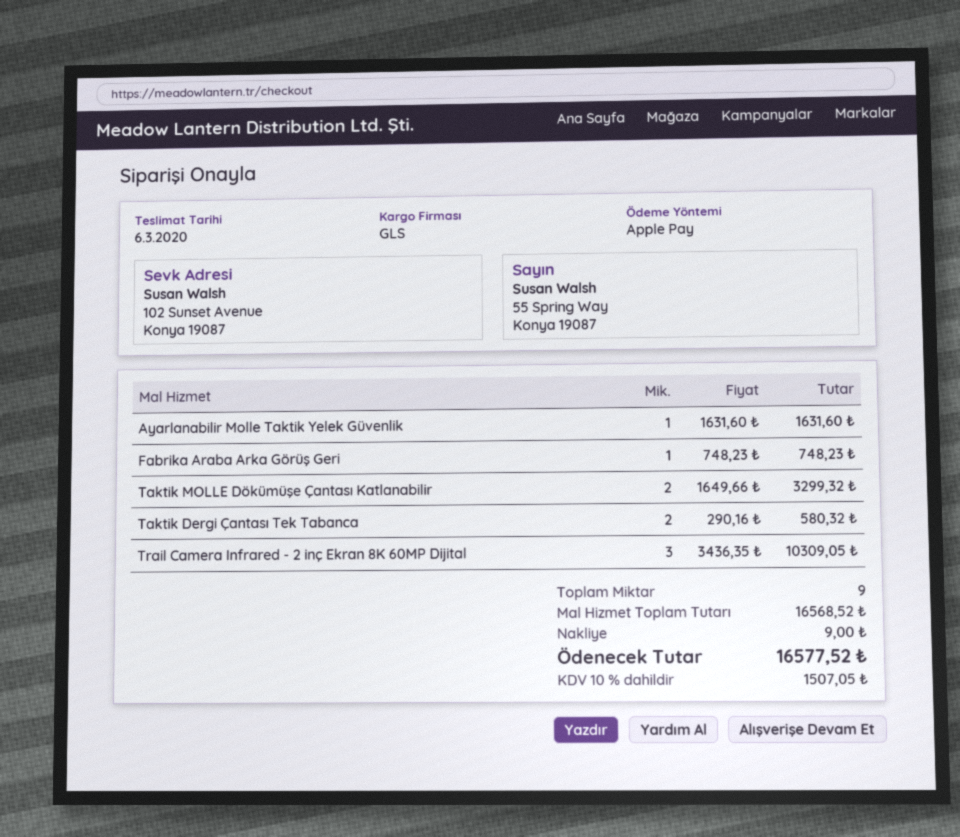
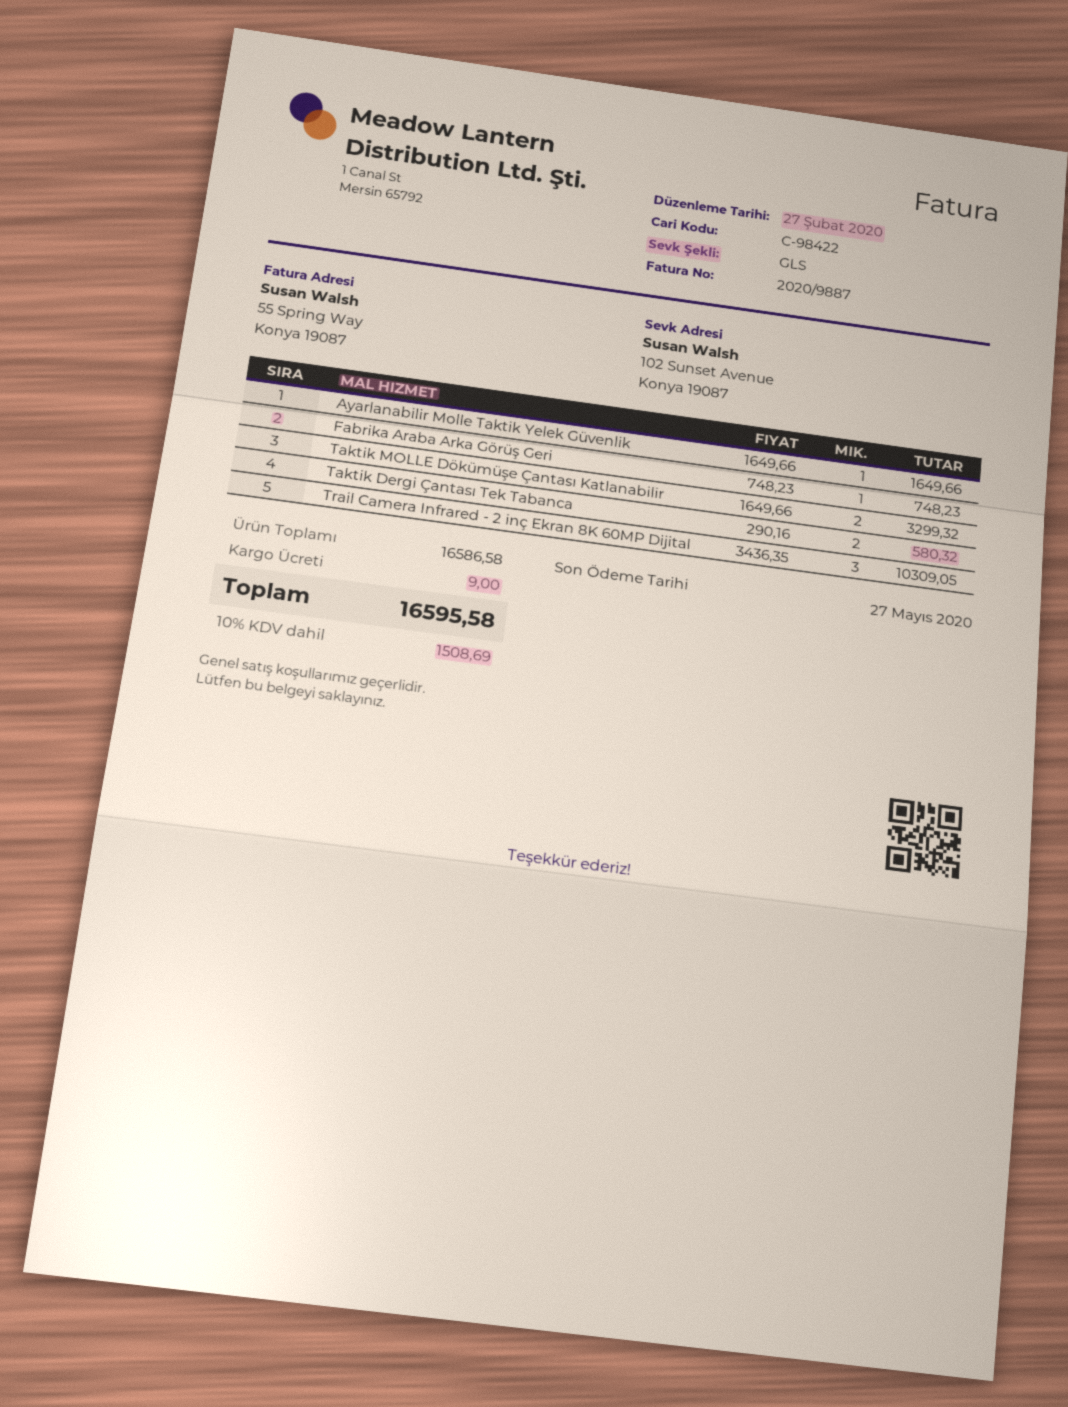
Ayarlanabilir Molle Taktik Yelek Güvenlik: 1 x 1631.60 = 1631.60 -> 1 x 1649.66 = 1649.66
subtotal: 16568.52 -> 16586.58
tax: 10% = 1507.05 -> 10% = 1508.69
total: 16577.52 -> 16595.58

